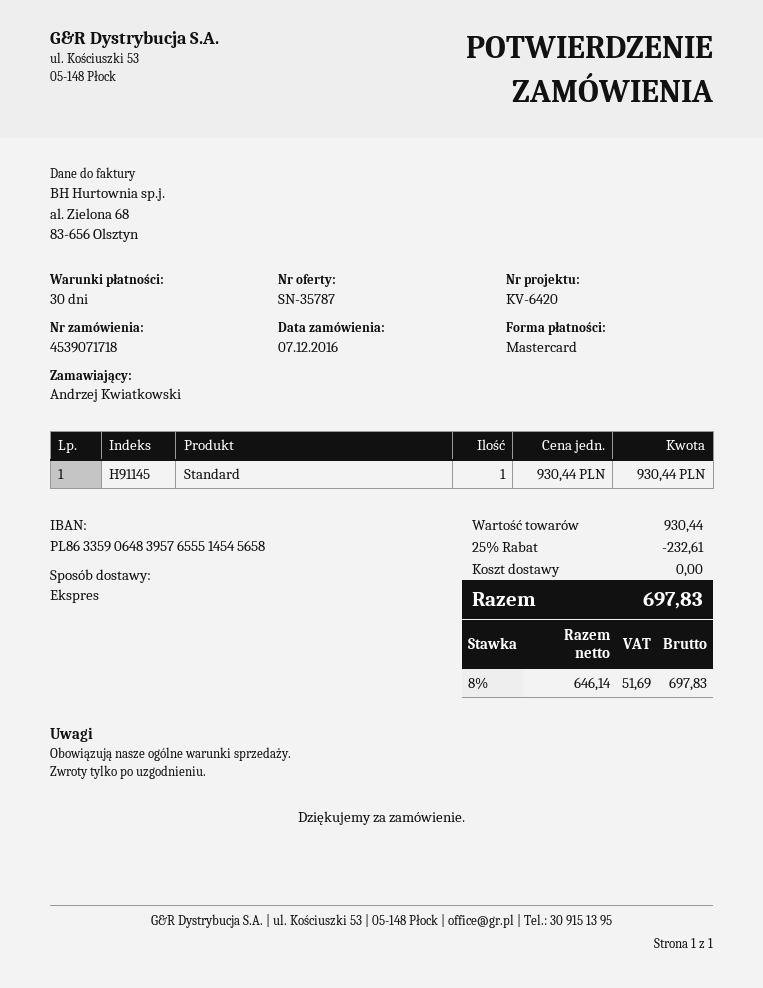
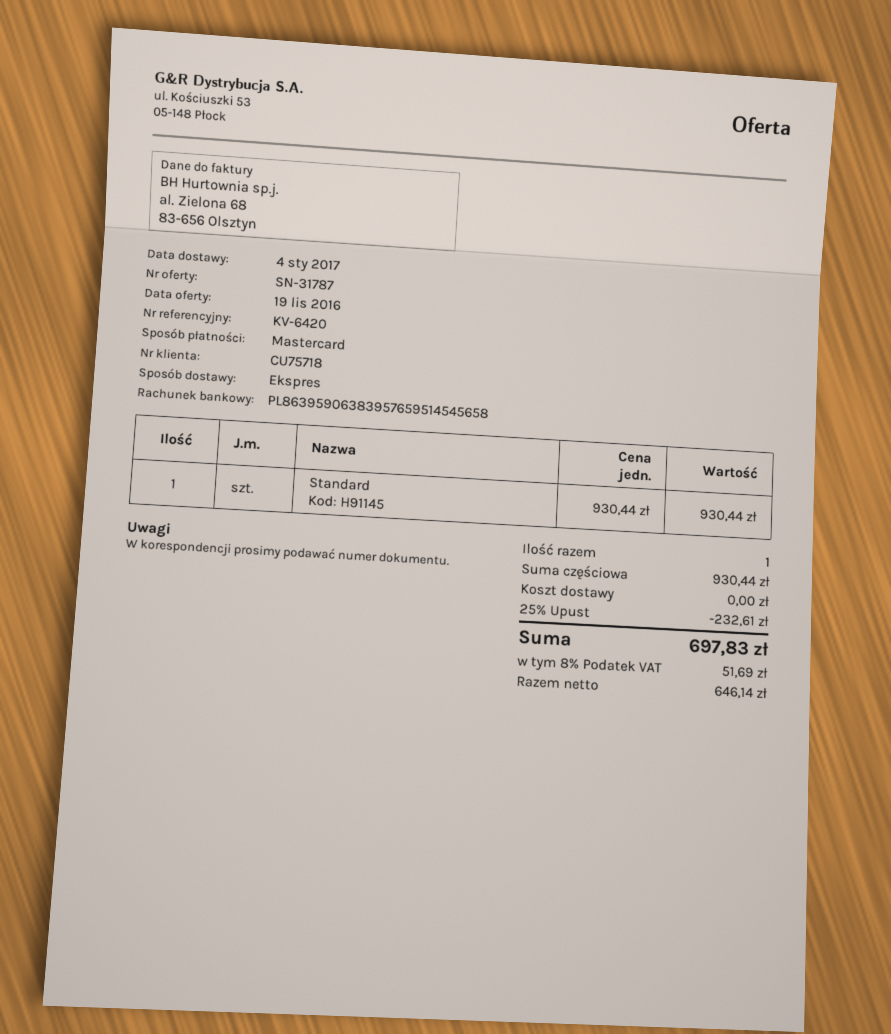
quote number: SN-35787 -> SN-31787
bank account: PL86335906483957655514545658 -> PL86395906383957659514545658

